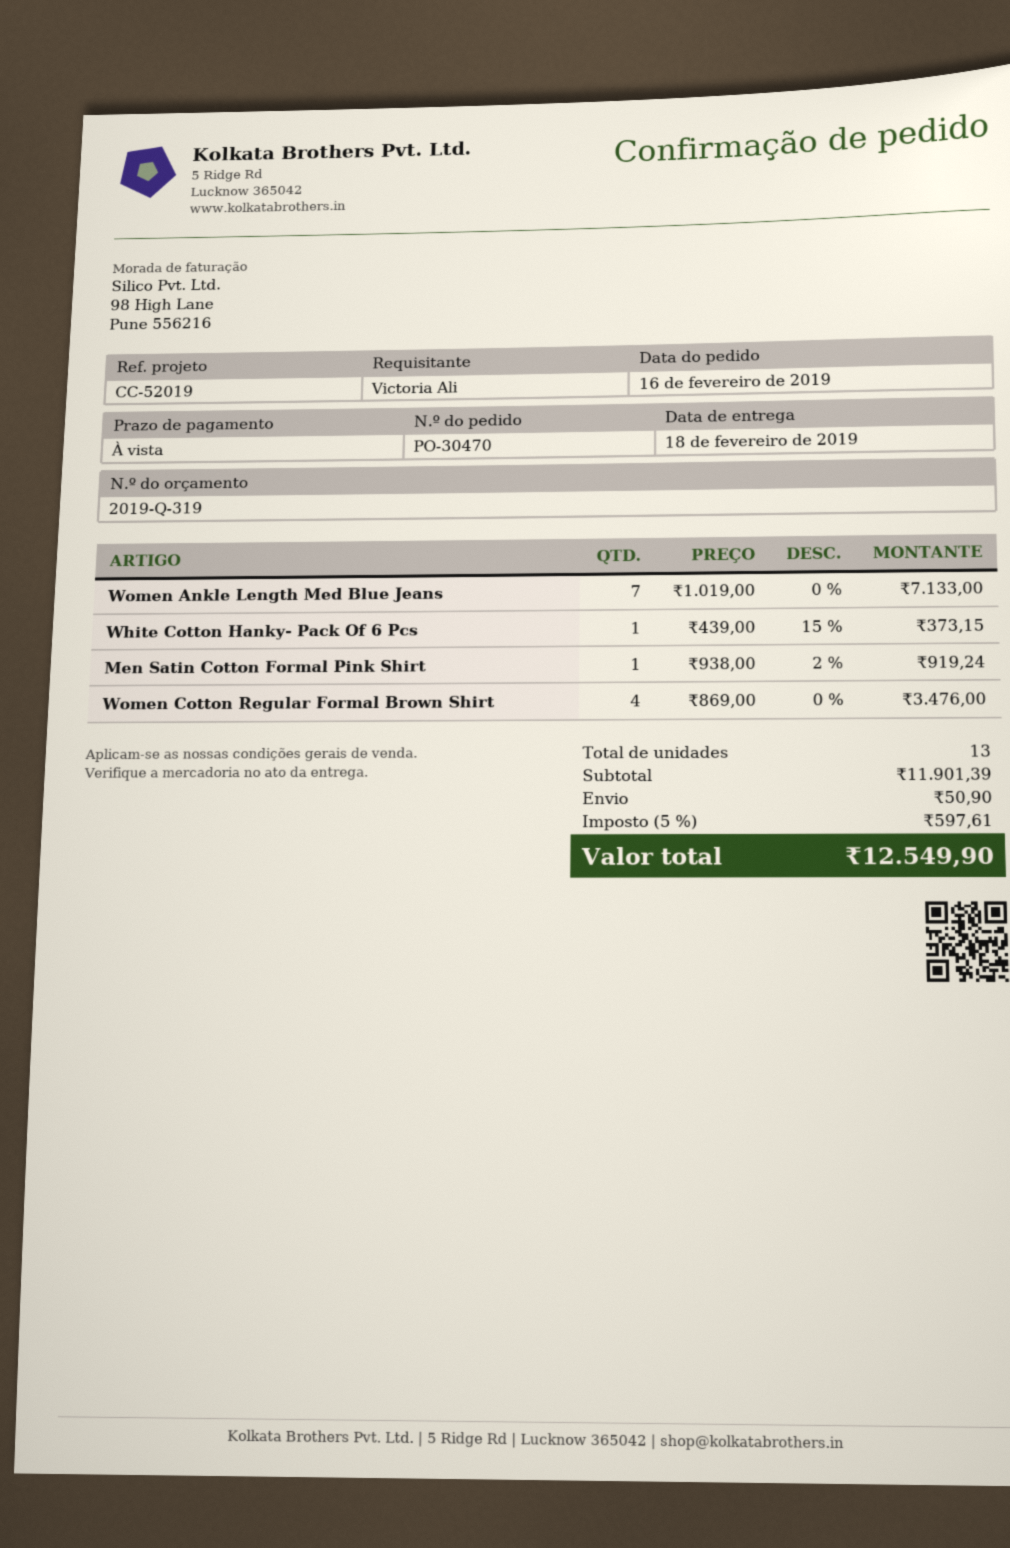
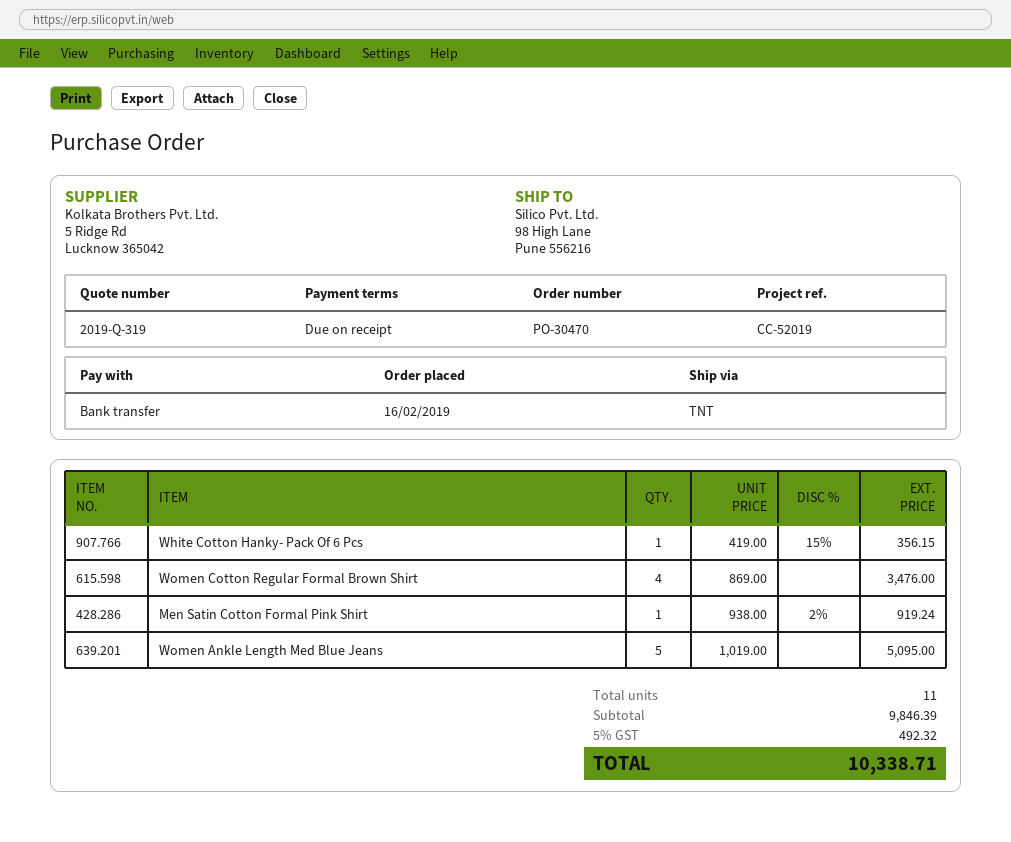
Women Ankle Length Med Blue Jeans: 7 x 1019.00 = 7133.00 -> 5 x 1019.00 = 5095.00
White Cotton Hanky- Pack Of 6 Pcs: 1 x 439.00 - 15% = 373.15 -> 1 x 419.00 - 15% = 356.15
total quantity: 13 -> 11
subtotal: 11901.39 -> 9846.39
shipping: 50.90 -> none
tax: 5% = 597.61 -> 5% = 492.32
total: 12549.90 -> 10338.71

